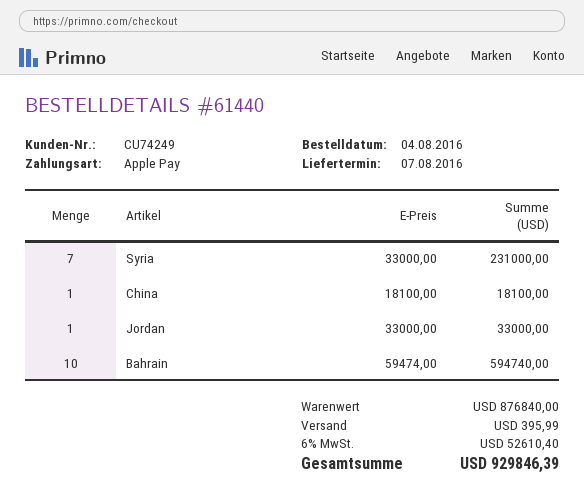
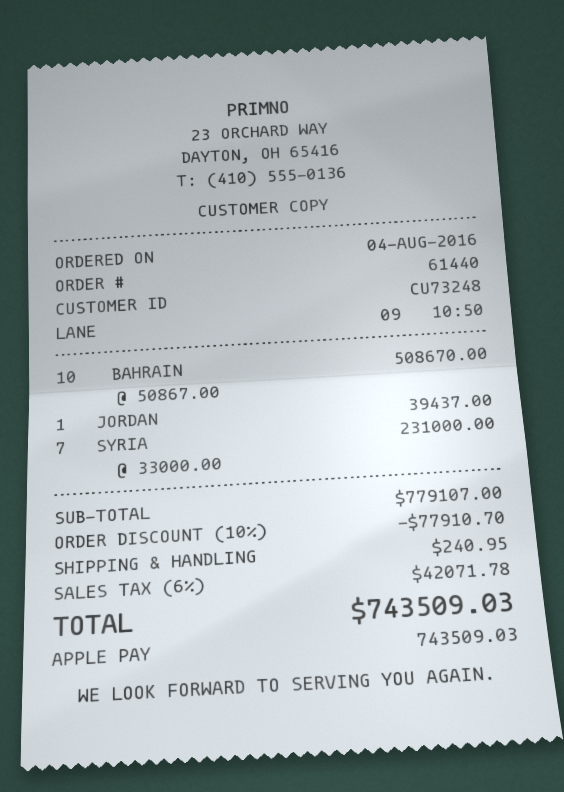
customer number: CU74249 -> CU73248
China: 1 x 18100.00 = 18100.00 -> none
Jordan: 1 x 33000.00 = 33000.00 -> 1 x 39437.00 = 39437.00
Bahrain: 10 x 59474.00 = 594740.00 -> 10 x 50867.00 = 508670.00
subtotal: 876840.00 -> 779107.00
discount: none -> 10% = 77910.70
shipping: 395.99 -> 240.95
tax: 6% = 52610.40 -> 6% = 42071.78
total: 929846.39 -> 743509.03

